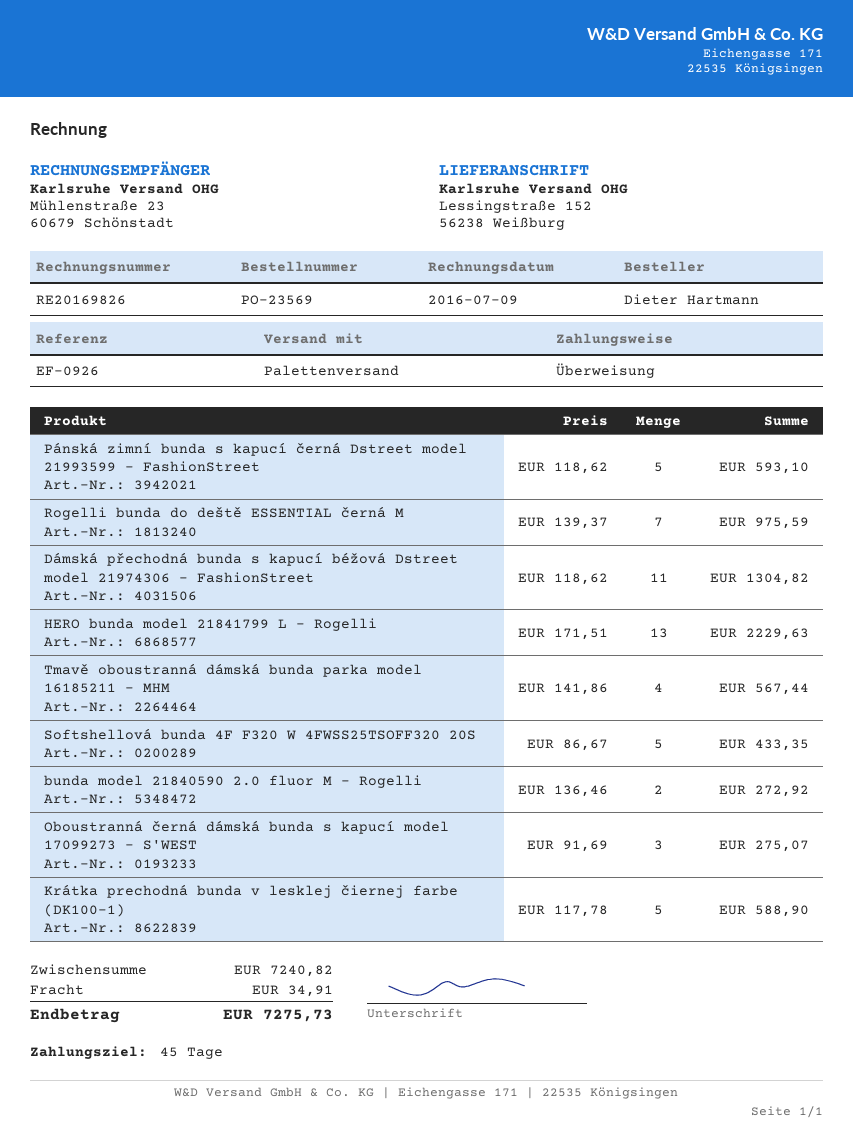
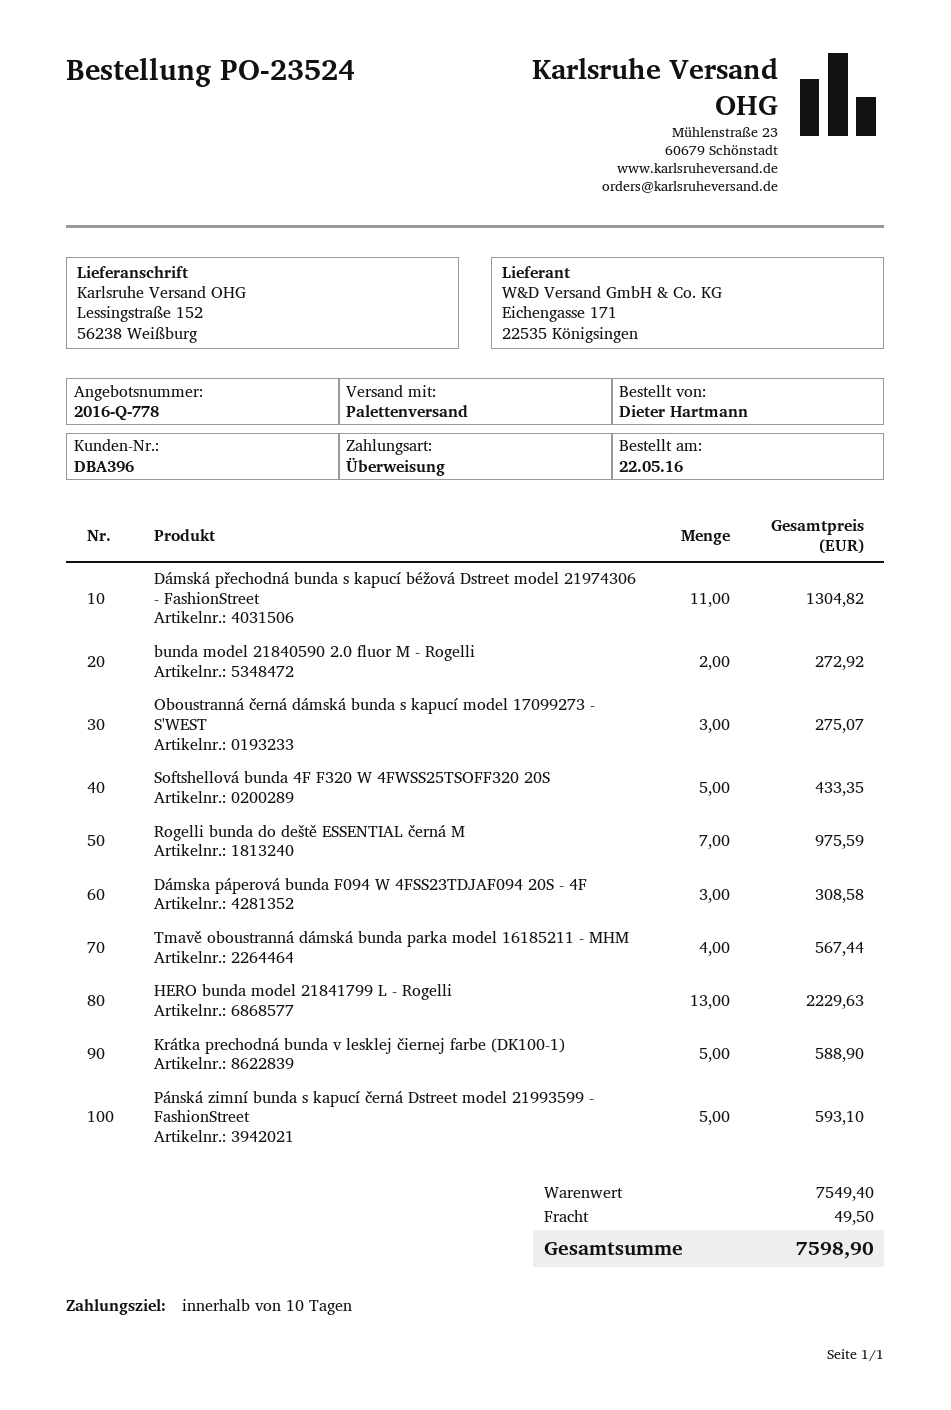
order number: PO-23569 -> PO-23524
payment terms: 45 days -> 10 days
Dámska páperová bunda F094 W 4FSS23TDJAF094 20S - 4F: none -> 3 for 308.58
subtotal: 7240.82 -> 7549.40
shipping: 34.91 -> 49.50
total: 7275.73 -> 7598.90

